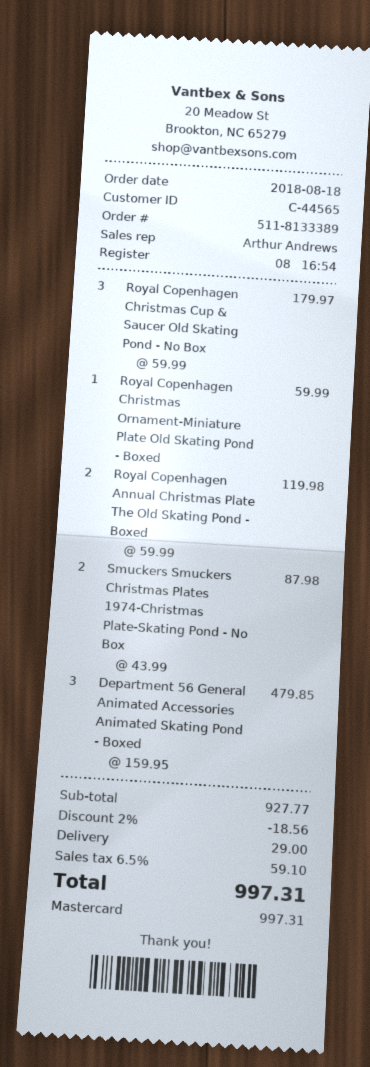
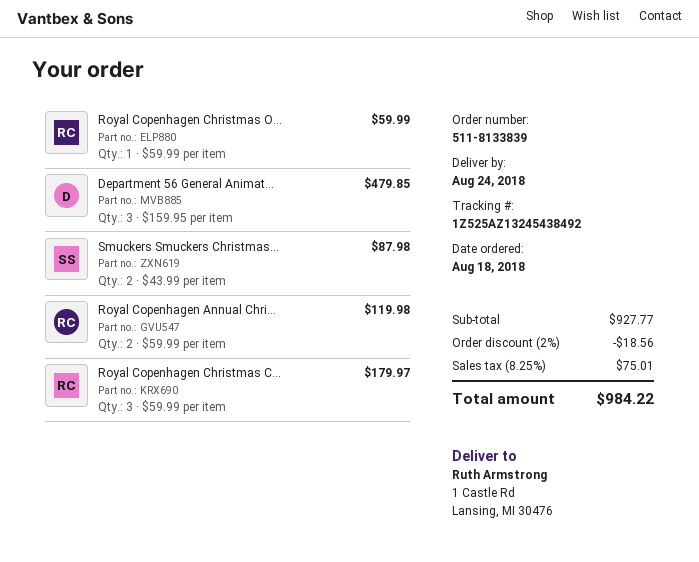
order number: 511-8133389 -> 511-8133839
shipping: 29.00 -> none
tax: 6.5% = 59.10 -> 8.25% = 75.01
total: 997.31 -> 984.22

